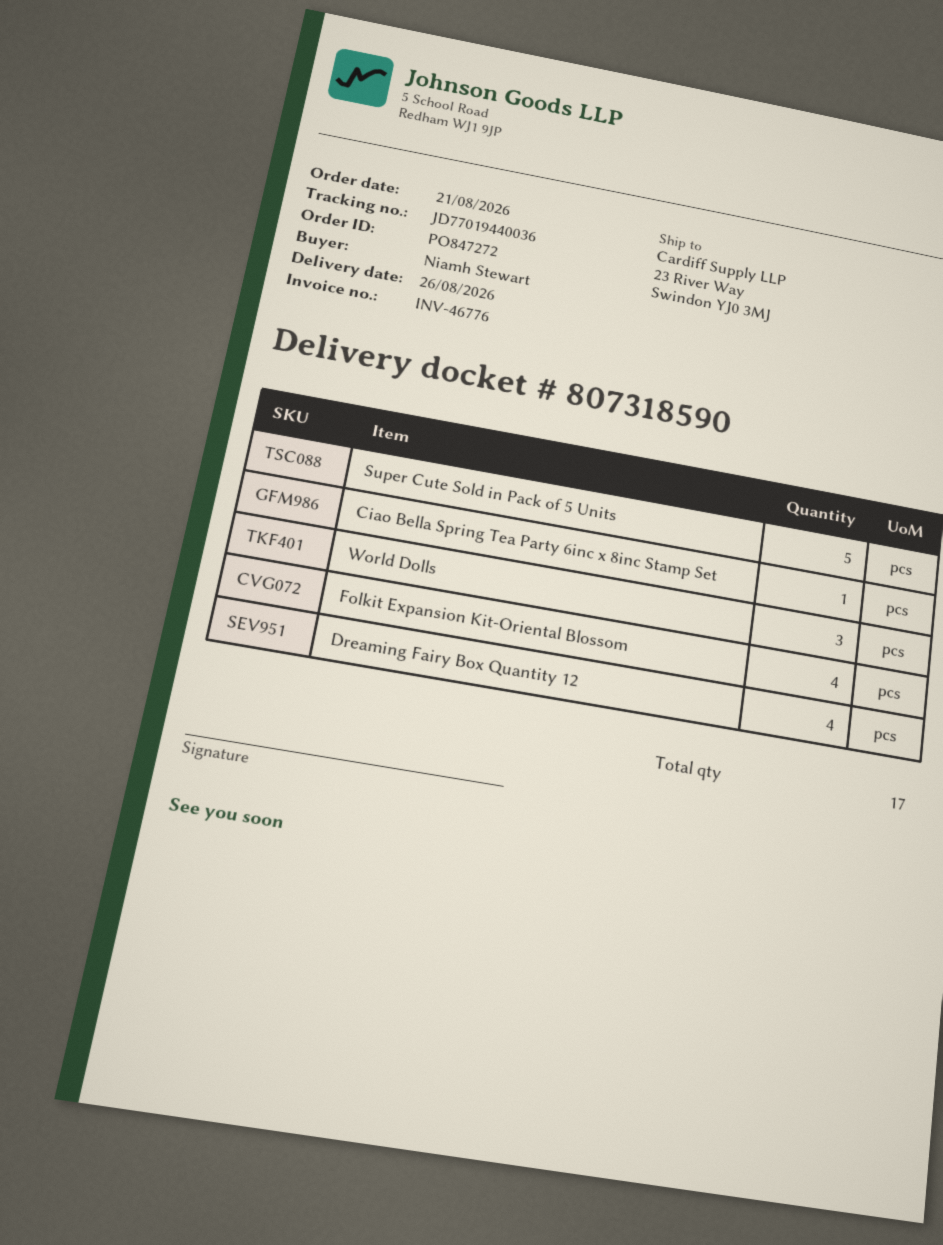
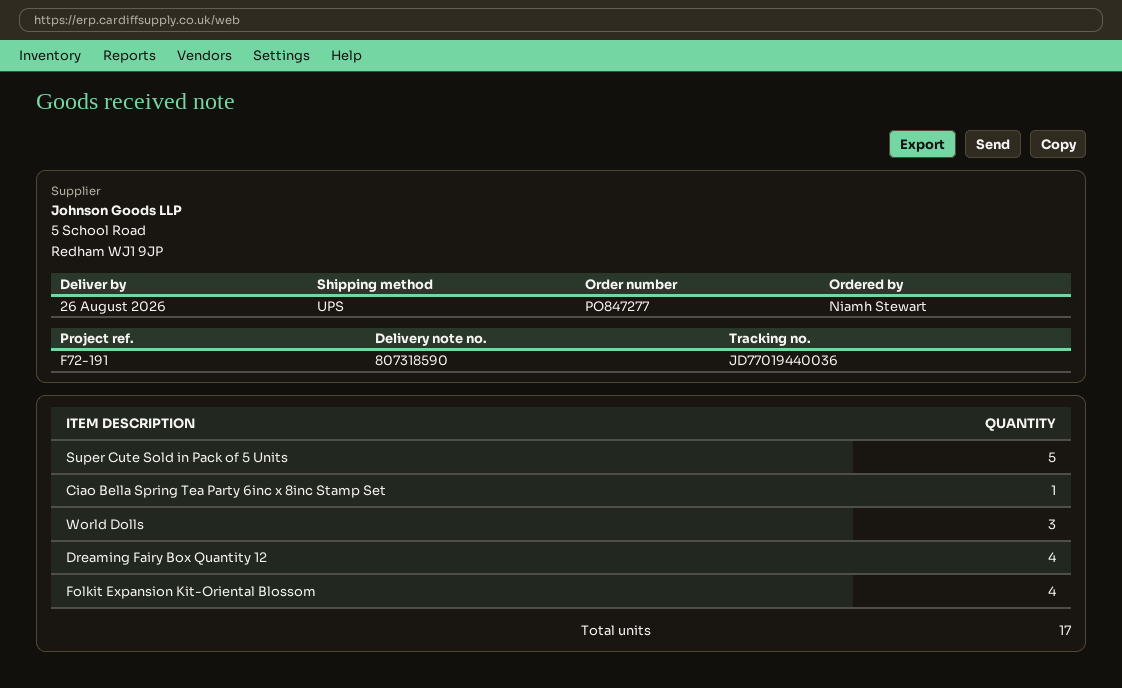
order number: PO847272 -> PO847277

